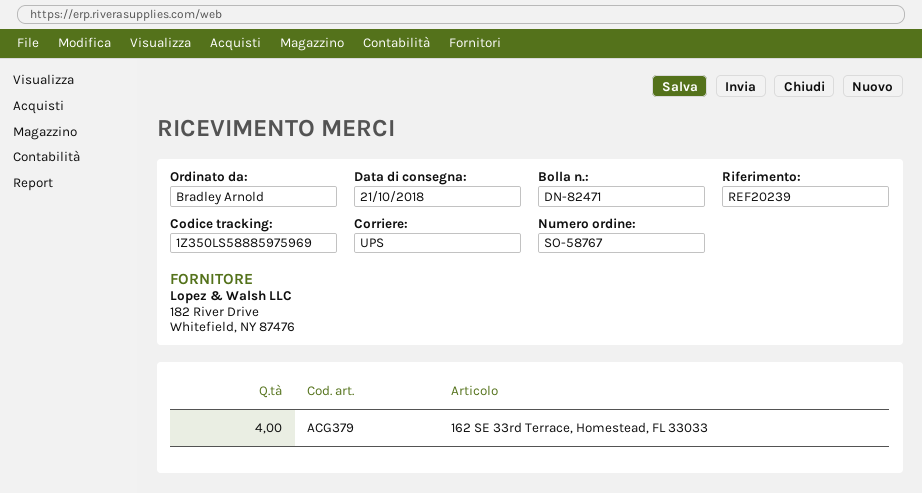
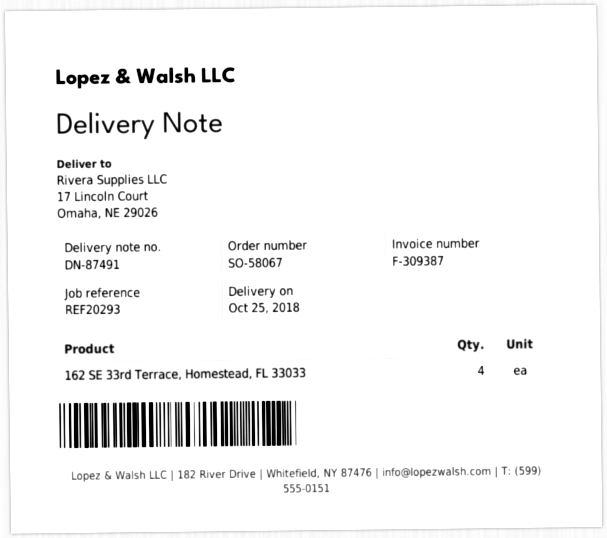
order number: SO-58767 -> SO-58067
delivery note number: DN-82471 -> DN-87491
delivery date: 2018-10-21 -> 2018-10-25
reference: REF20239 -> REF20293

